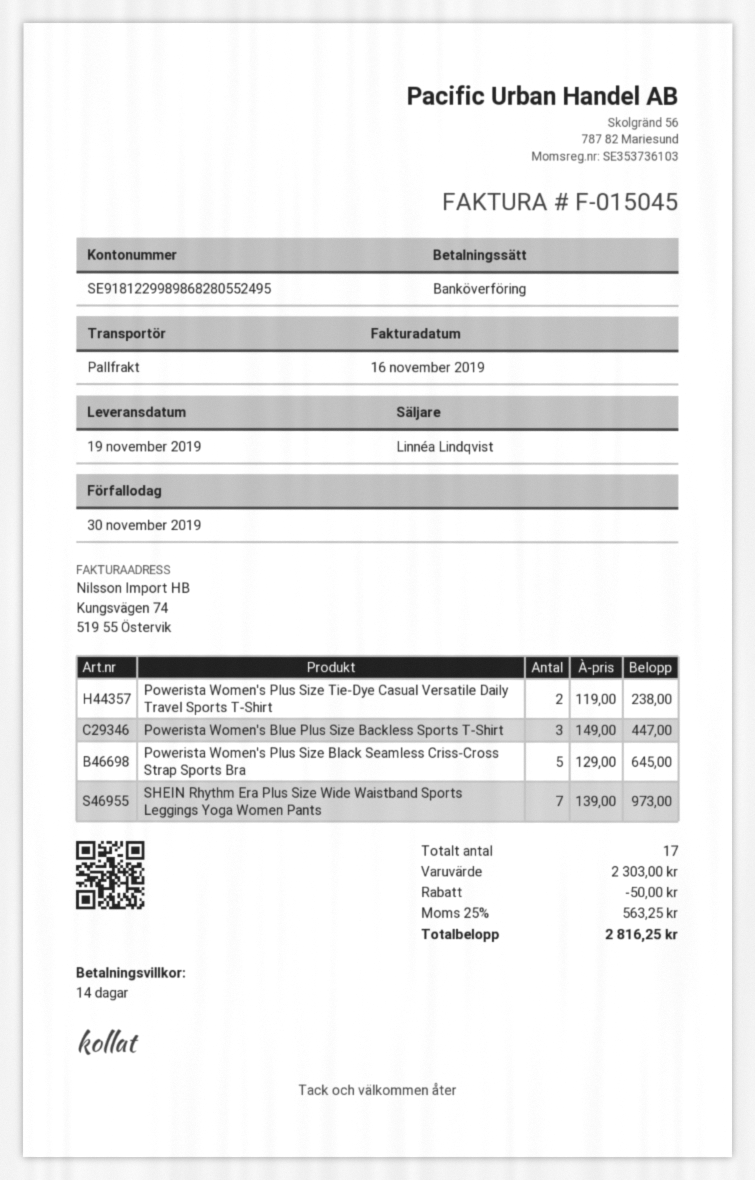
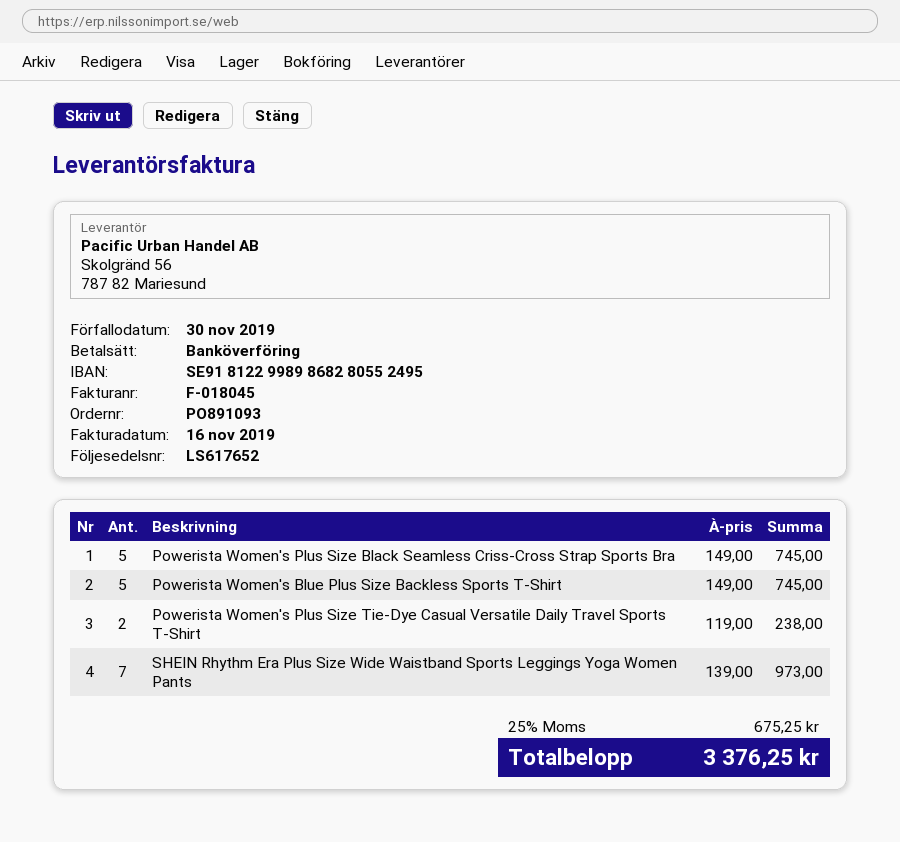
invoice number: F-015045 -> F-018045
Powerista Women's Blue Plus Size Backless Sports T-Shirt: 3 x 149.00 = 447.00 -> 5 x 149.00 = 745.00
Powerista Women's Plus Size Black Seamless Criss-Cross Strap Sports Bra: 5 x 129.00 = 645.00 -> 5 x 149.00 = 745.00
discount: 50.00 -> none
tax: 25% = 563.25 -> 25% = 675.25
total: 2816.25 -> 3376.25

